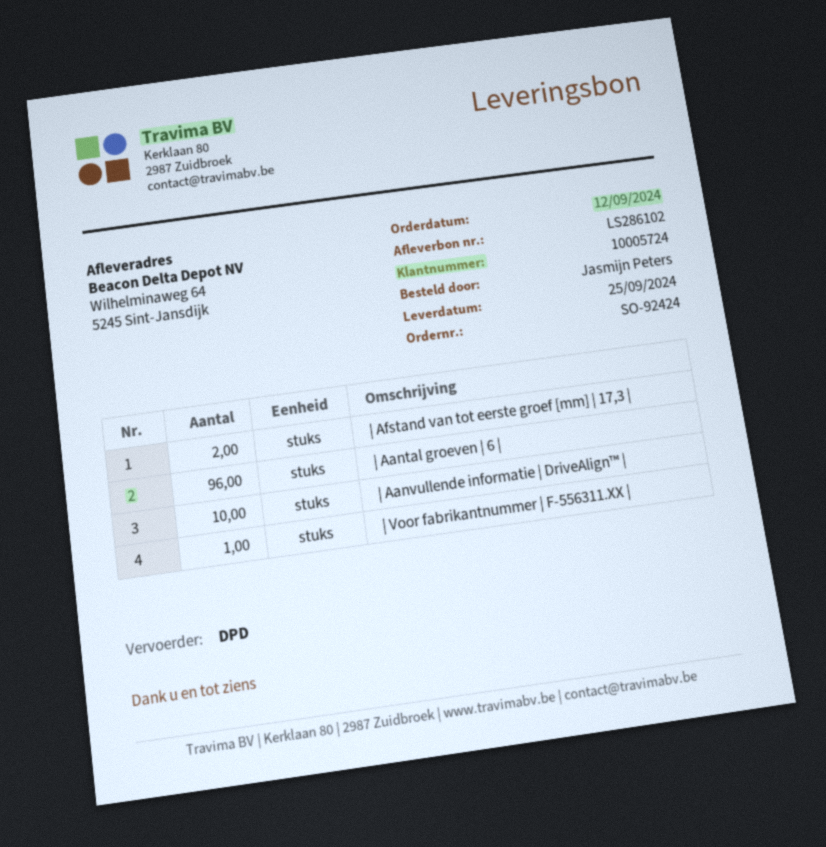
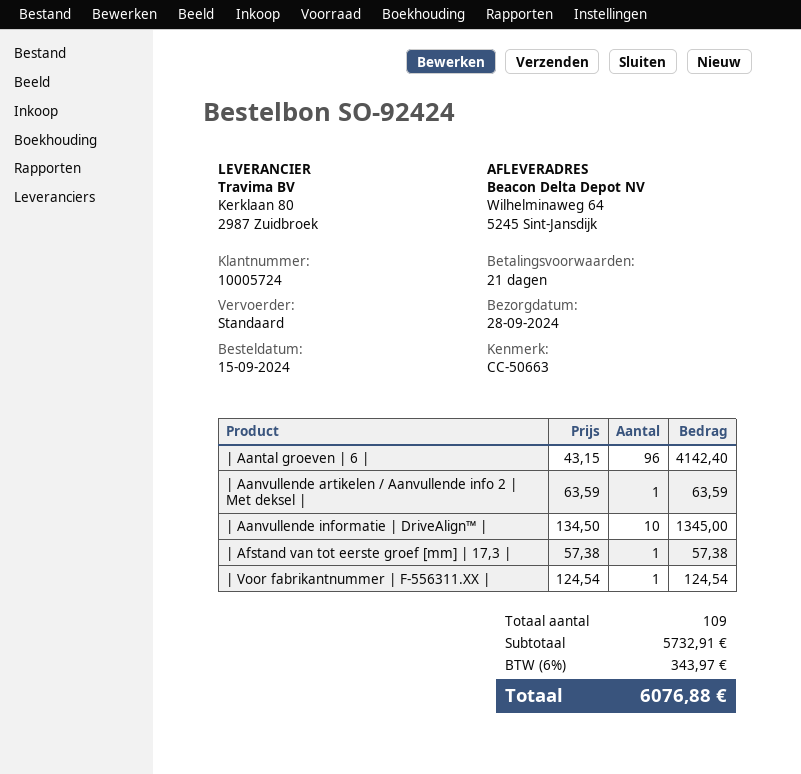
order date: 2024-09-12 -> 2024-09-15
delivery date: 2024-09-25 -> 2024-09-28
shipping method: DPD -> standard
| Afstand van tot eerste groef [mm] | 17,3 |: 2 -> 1
| Aanvullende artikelen / Aanvullende info 2 | Met deksel |: none -> 1

